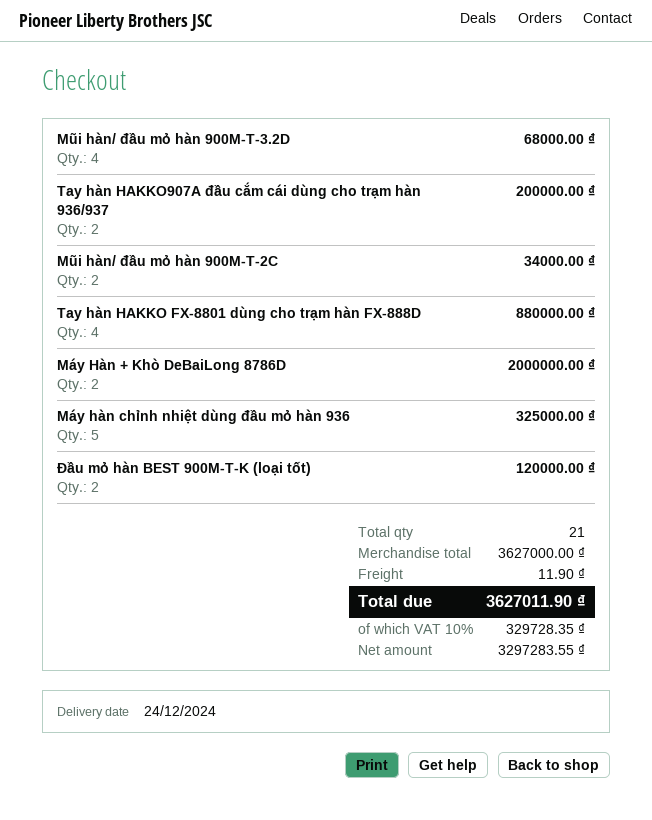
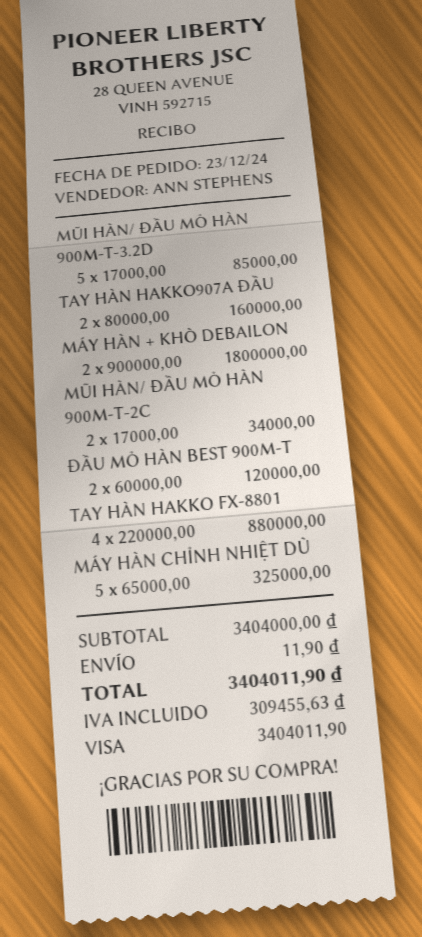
Mũi hàn/ đầu mỏ hàn 900M-T-3.2D: 4 for 68000.00 -> 5 for 85000.00
Tay hàn HAKKO907A đầu cắm cái dùng cho trạm hàn 936/937: 2 for 200000.00 -> 2 for 160000.00
Máy Hàn + Khò DeBaiLong 8786D: 2 for 2000000.00 -> 2 for 1800000.00
subtotal: 3627000.00 -> 3404000.00
tax: 329728.35 -> 309455.63
total: 3627011.90 -> 3404011.90

